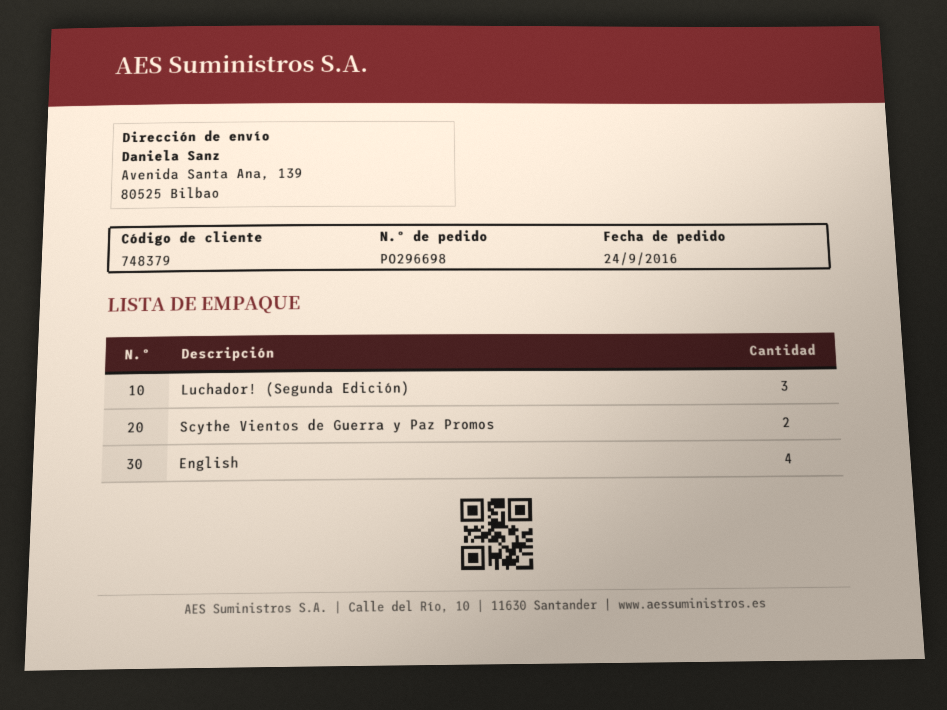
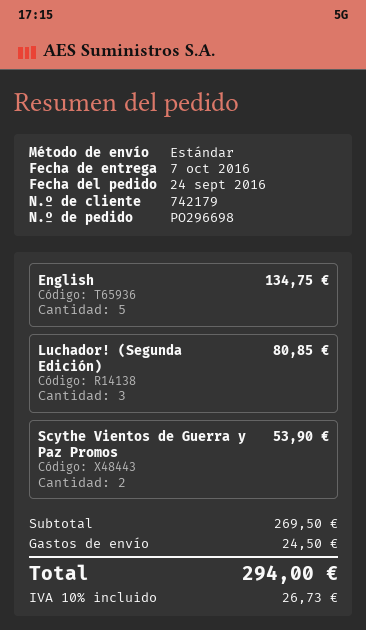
customer number: 748379 -> 742179
English: 4 -> 5

